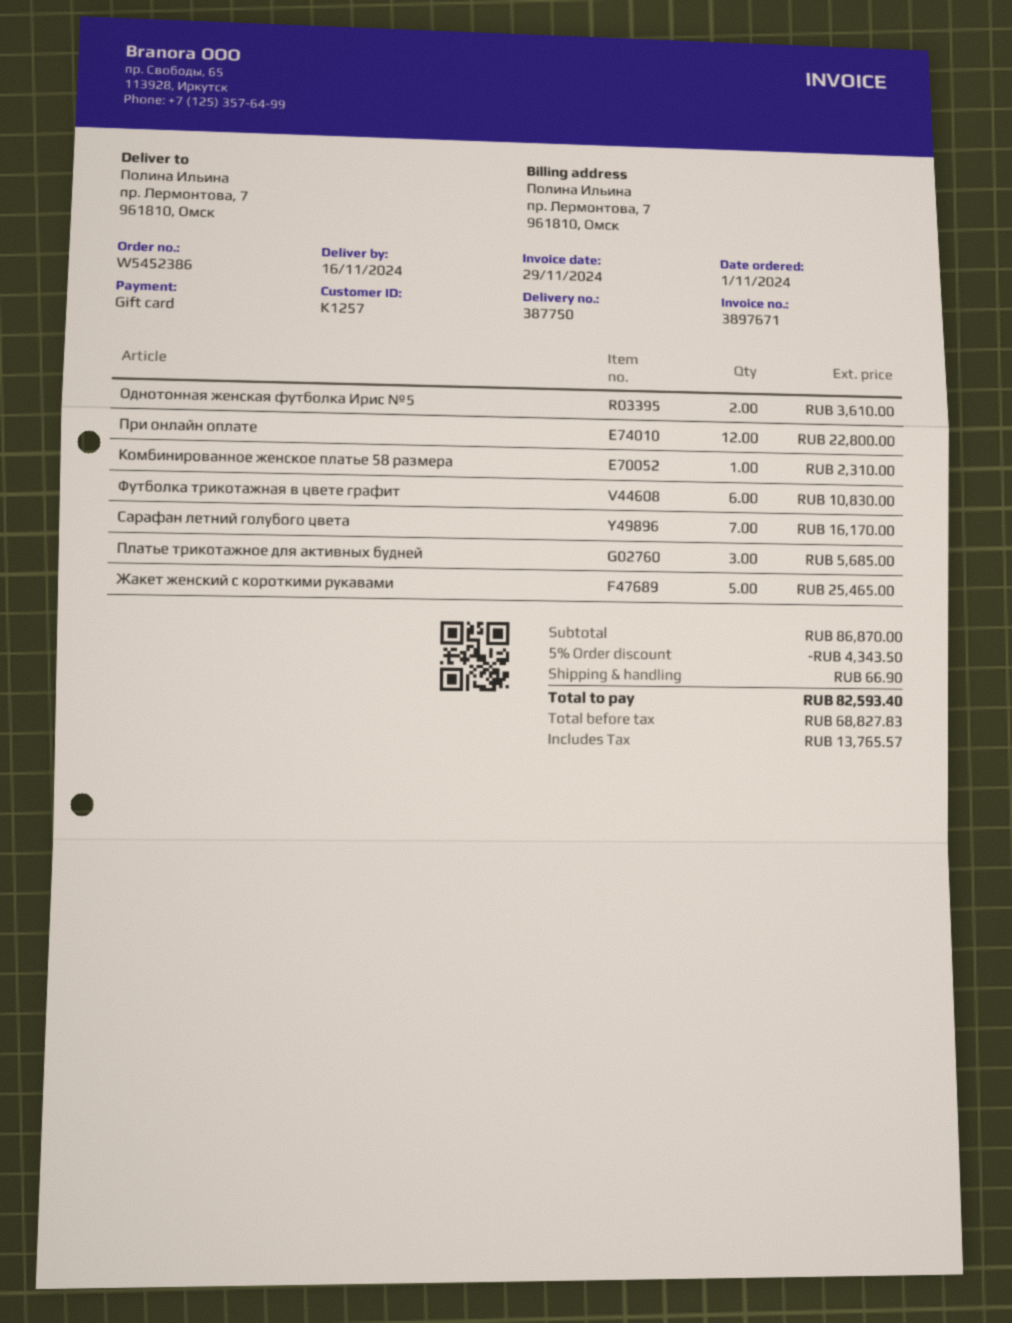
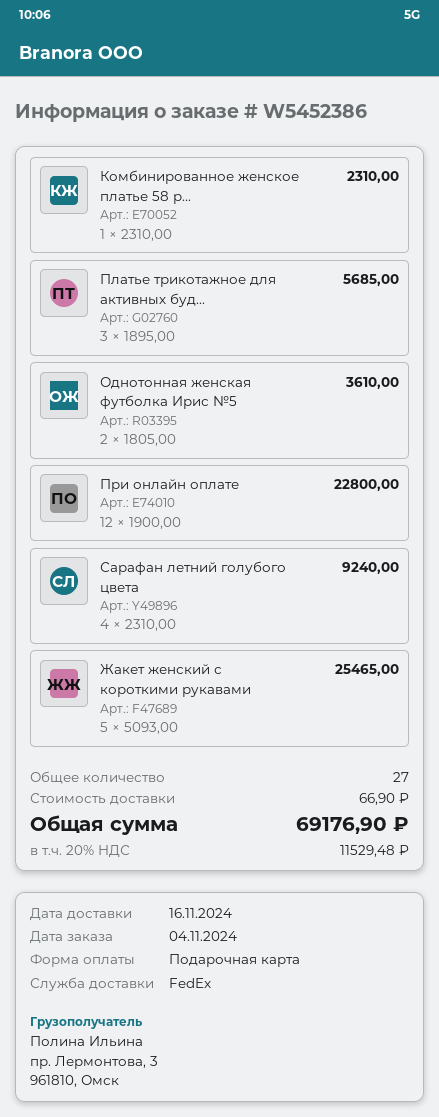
order date: 2024-11-01 -> 2024-11-04
ship to: пр. Лермонтова, 7, 961810, Омск -> пр. Лермонтова, 3, 961810, Омск
Футболка трикотажная в цвете графит: 6 for 10830.00 -> none
Сарафан летний голубого цвета: 7 for 16170.00 -> 4 for 9240.00
discount: 5% = 4343.50 -> none
tax: 13765.57 -> 11529.48
total: 82593.40 -> 69176.90

